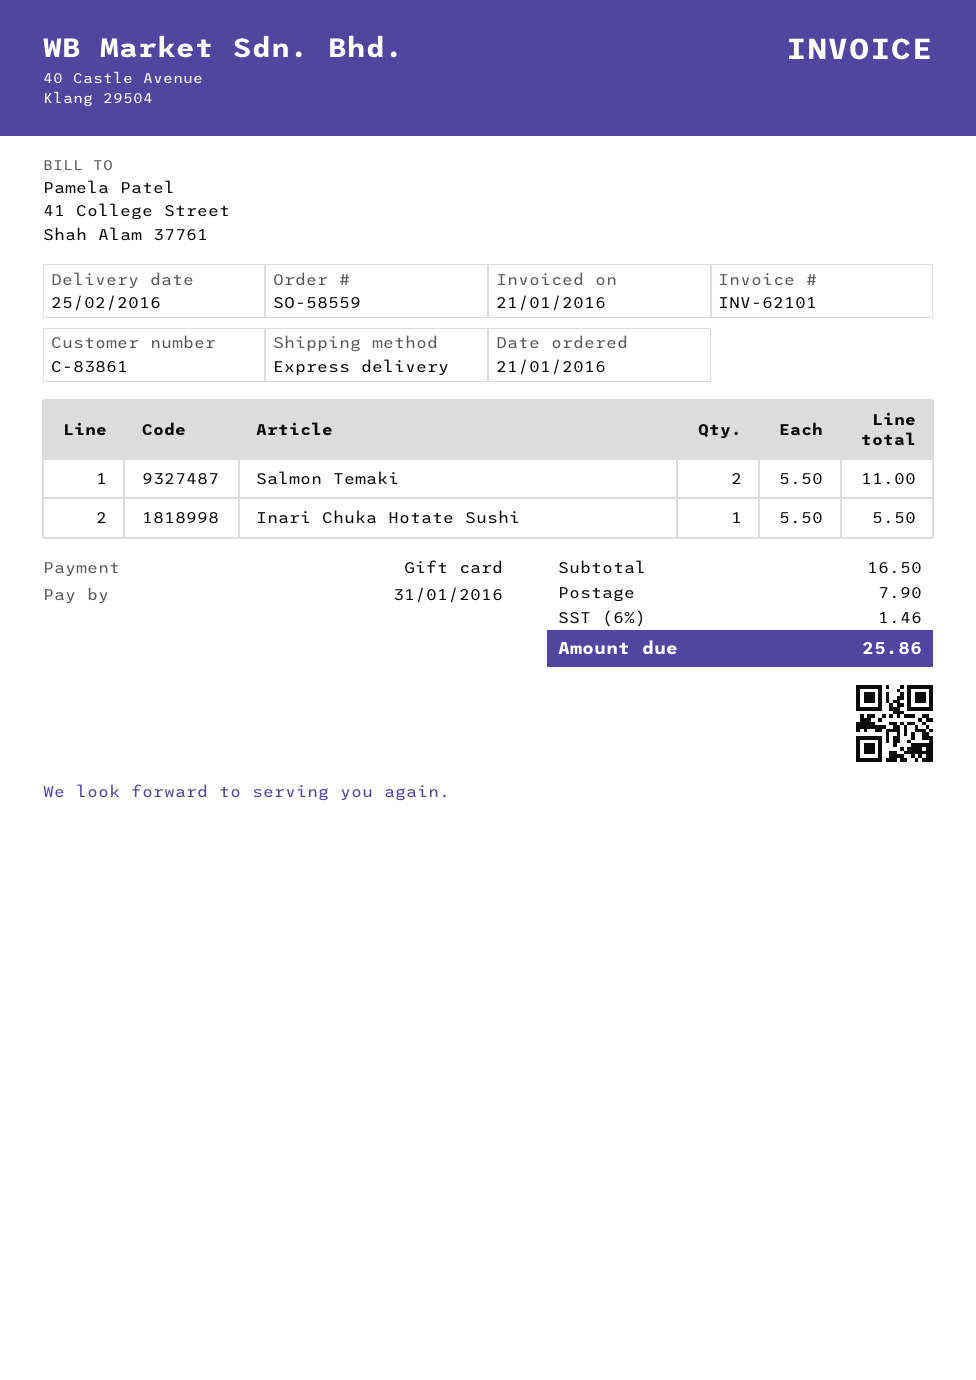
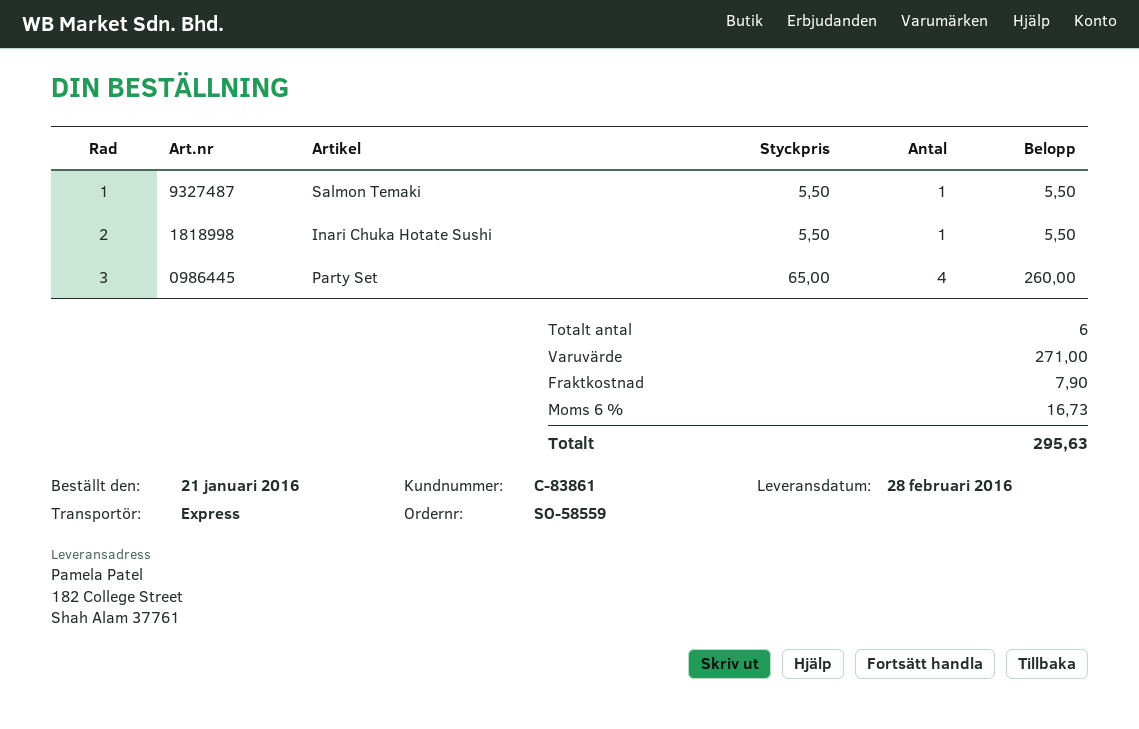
delivery date: 2016-02-25 -> 2016-02-28
Salmon Temaki: 2 x 5.50 = 11.00 -> 1 x 5.50 = 5.50
Party Set: none -> 4 x 65.00 = 260.00
subtotal: 16.50 -> 271.00
tax: 6% = 1.46 -> 6% = 16.73
total: 25.86 -> 295.63

